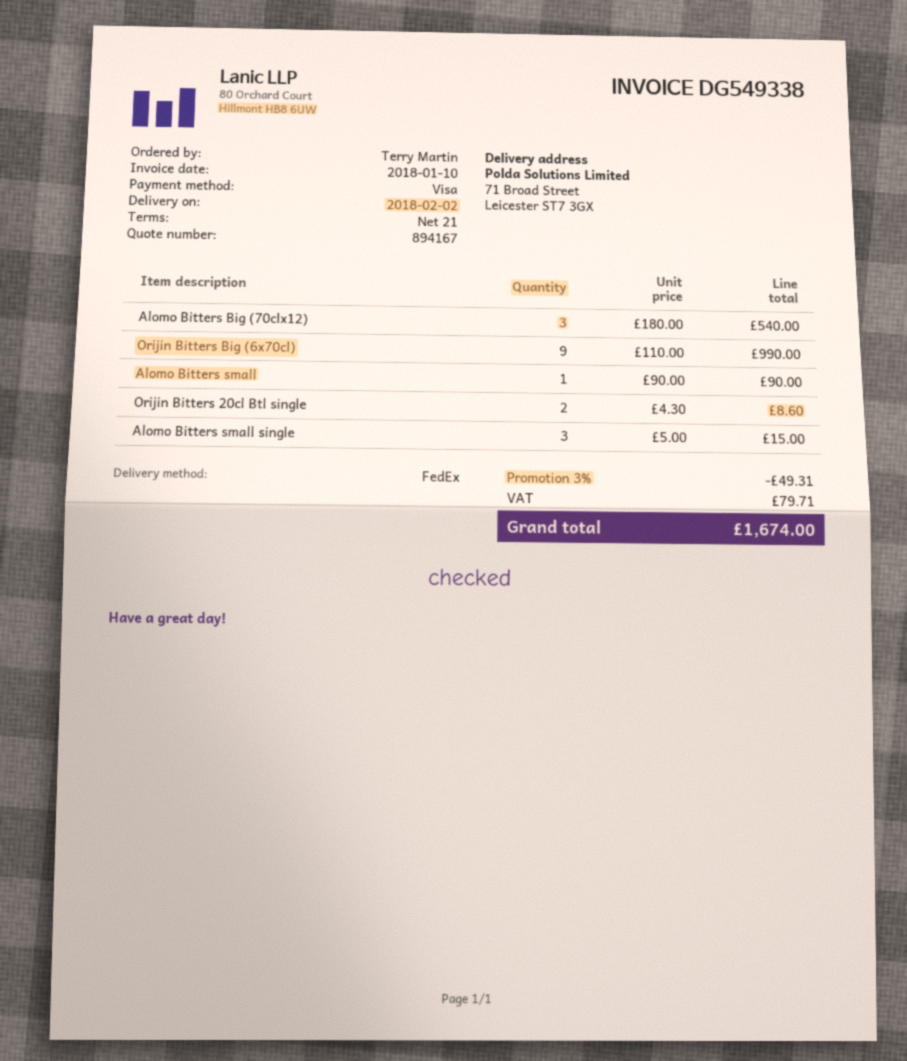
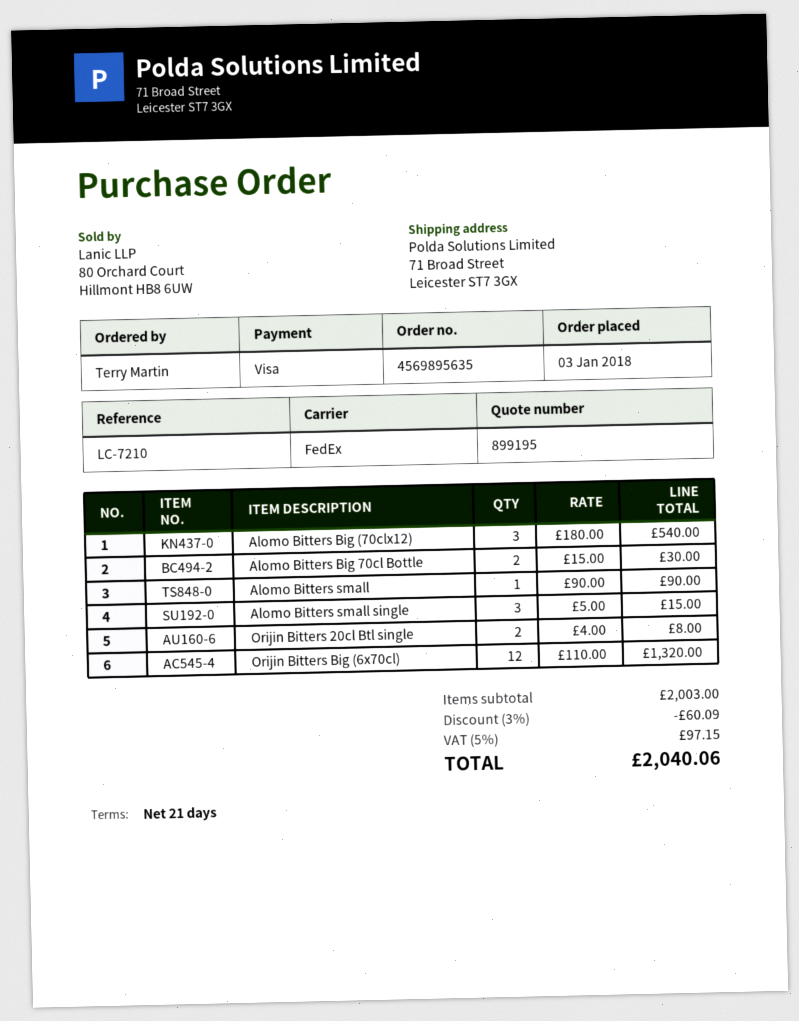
quote number: 894167 -> 899195
Orijin Bitters Big (6x70cl): 9 x 110.00 = 990.00 -> 12 x 110.00 = 1320.00
Orijin Bitters 20cl Btl single: 2 x 4.30 = 8.60 -> 2 x 4.00 = 8.00
Alomo Bitters Big 70cl Bottle: none -> 2 x 15.00 = 30.00
discount: 3% = 49.31 -> 3% = 60.09
tax: 79.71 -> 97.15
total: 1674.00 -> 2040.06

